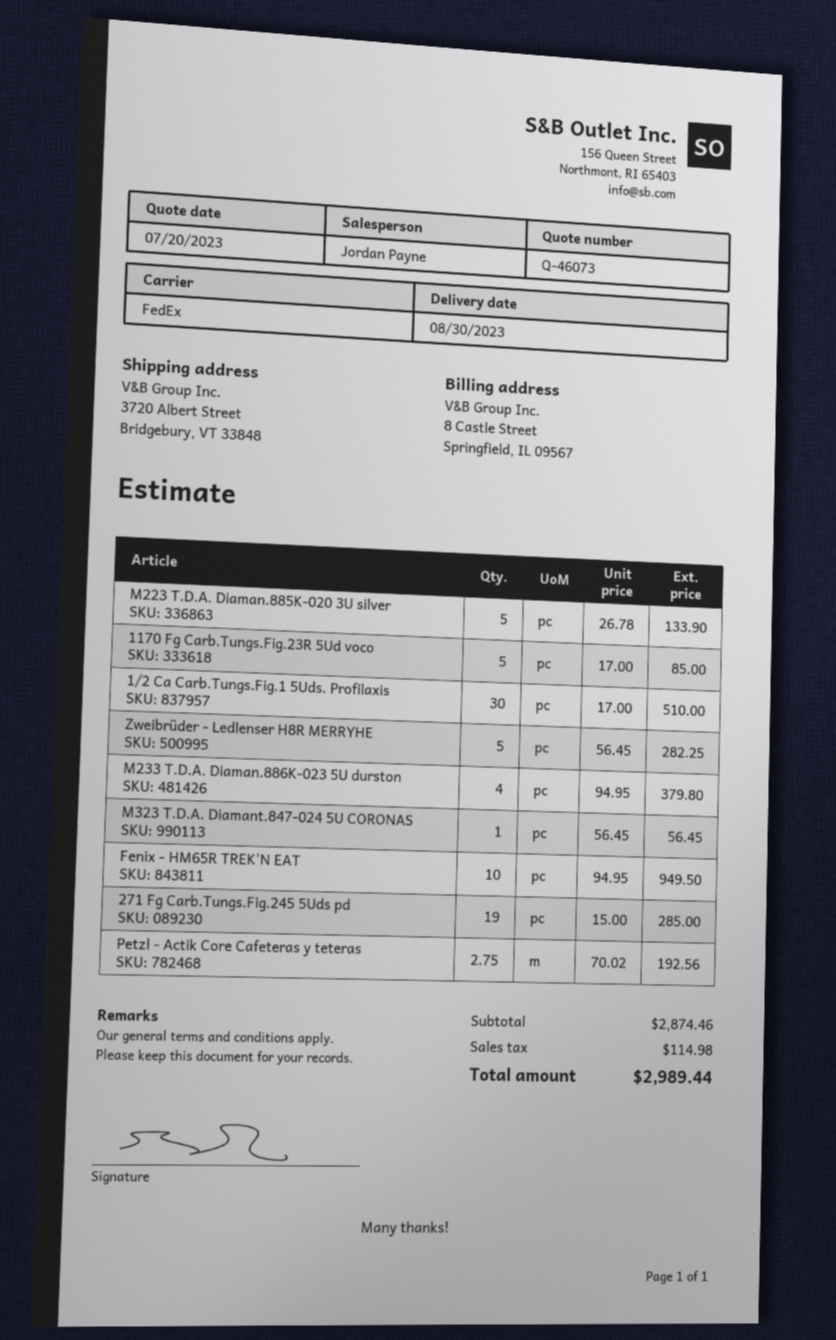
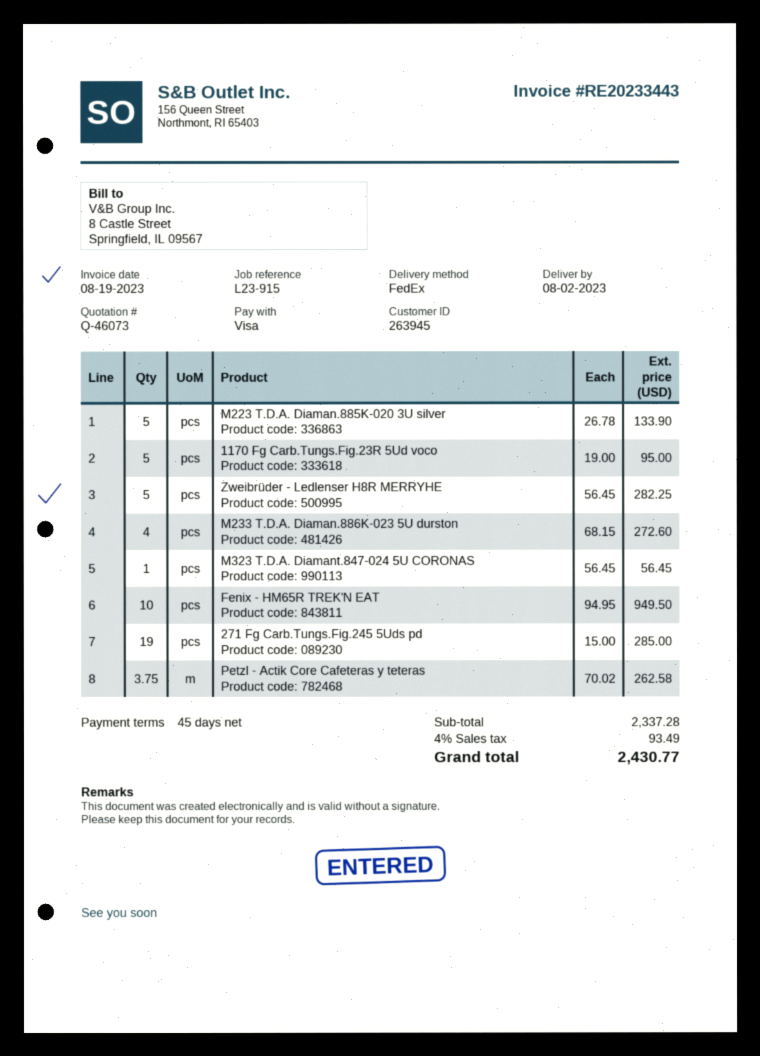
delivery date: 2023-08-30 -> 2023-08-02
1170 Fg Carb.Tungs.Fig.23R 5Ud voco: 5 x 17.00 = 85.00 -> 5 x 19.00 = 95.00
1/2 Ca Carb.Tungs.Fig.1 5Uds. Profilaxis: 30 x 17.00 = 510.00 -> none
M233 T.D.A. Diaman.886K-023 5U durston: 4 x 94.95 = 379.80 -> 4 x 68.15 = 272.60
Petzl - Actik Core Cafeteras y teteras: 2.75 x 70.02 = 192.56 -> 3.75 x 70.02 = 262.58
subtotal: 2874.46 -> 2337.28
tax: 114.98 -> 93.49
total: 2989.44 -> 2430.77

